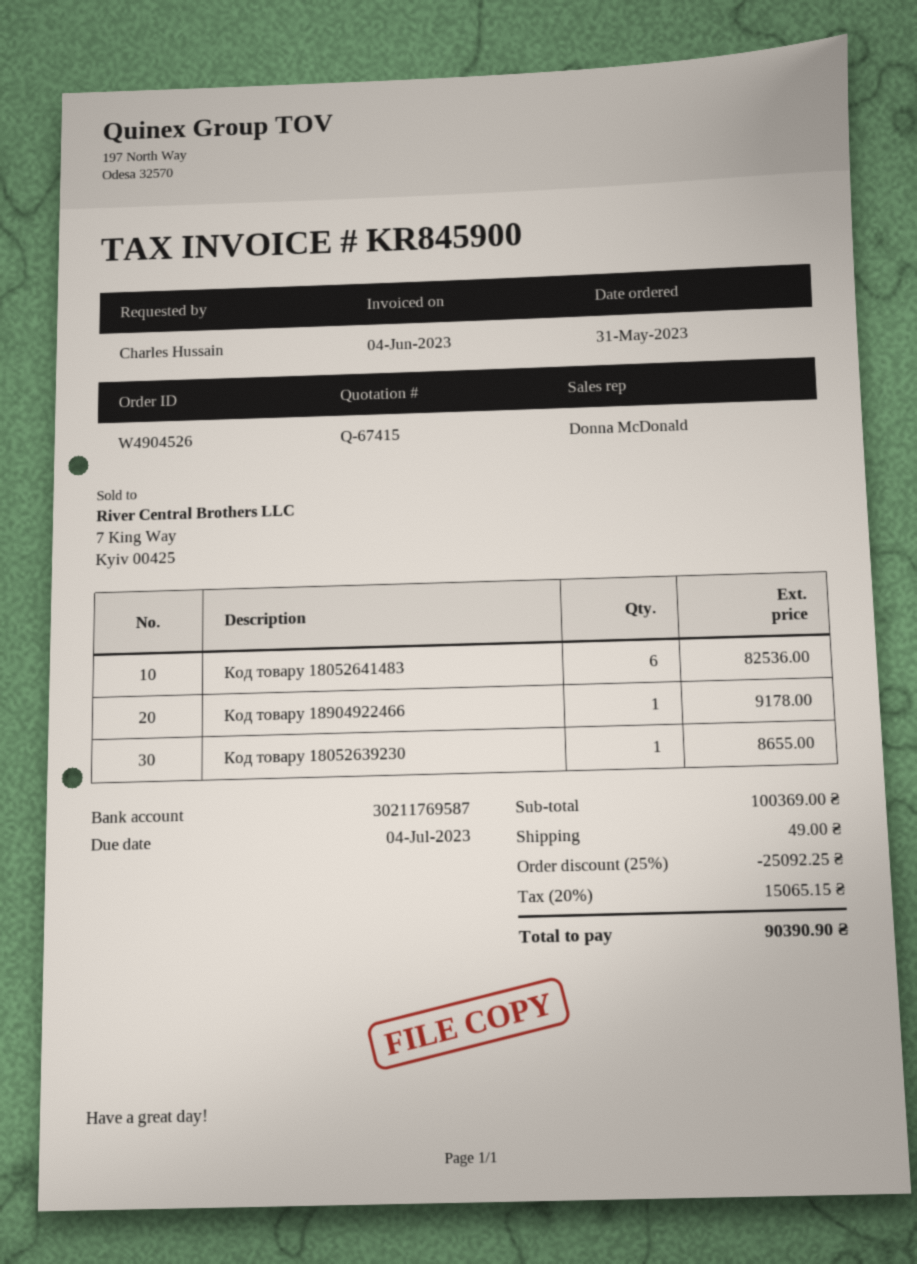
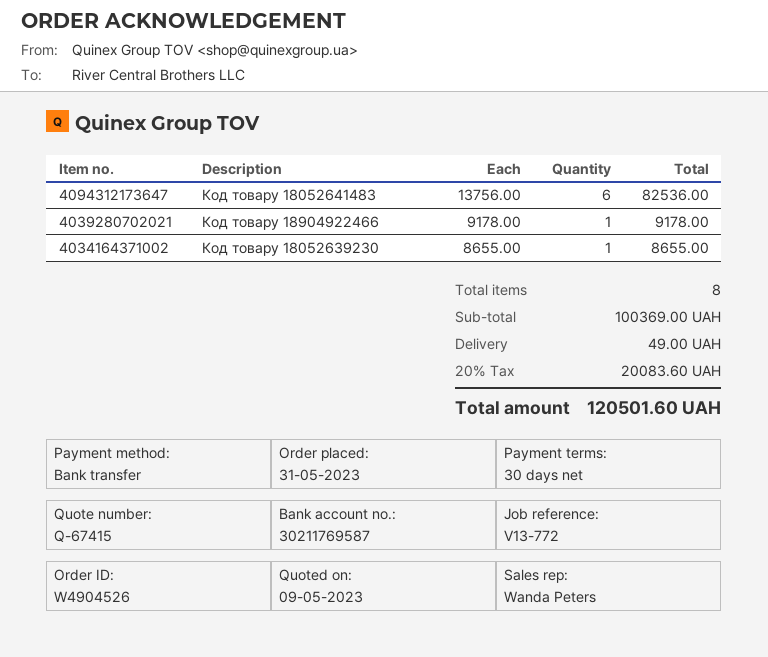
sales rep: Donna McDonald -> Wanda Peters
discount: 25% = 25092.25 -> none
tax: 20% = 15065.15 -> 20% = 20083.60
total: 90390.90 -> 120501.60

